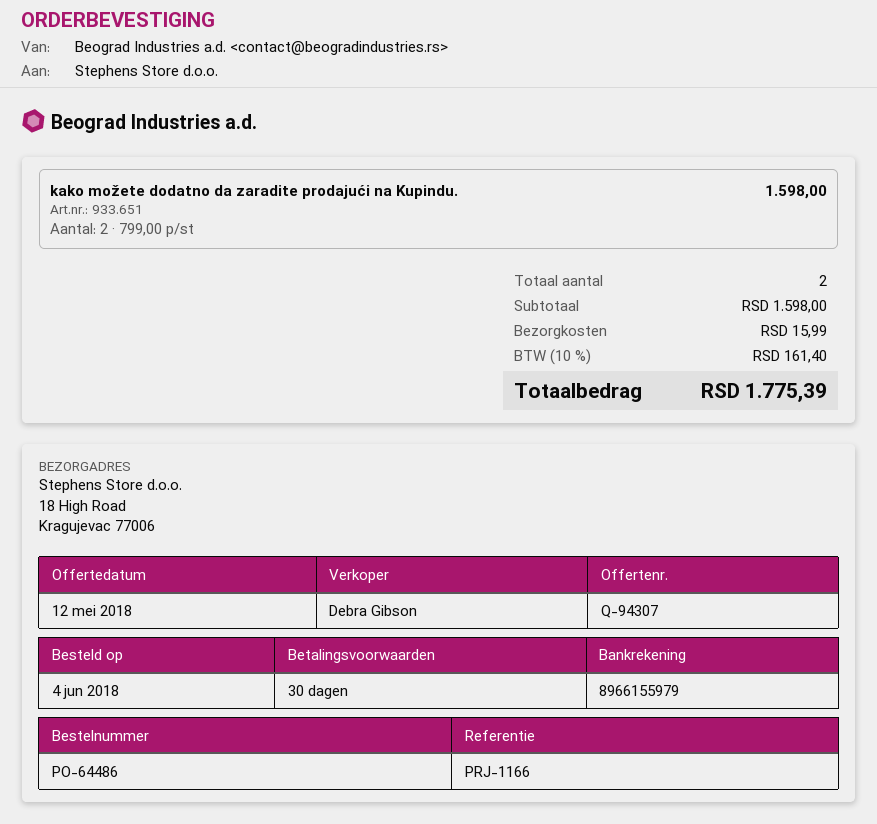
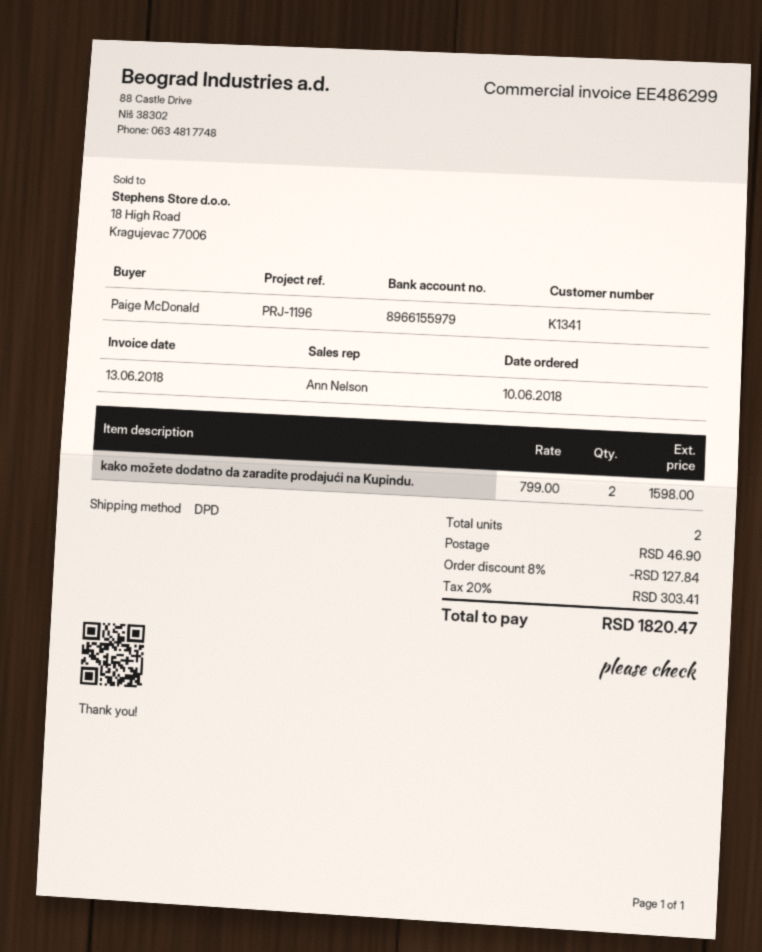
order date: 2018-06-04 -> 2018-06-10
reference: PRJ-1166 -> PRJ-1196
sales rep: Debra Gibson -> Ann Nelson
discount: none -> 8% = 127.84
shipping: 15.99 -> 46.90
tax: 10% = 161.40 -> 20% = 303.41
total: 1775.39 -> 1820.47

